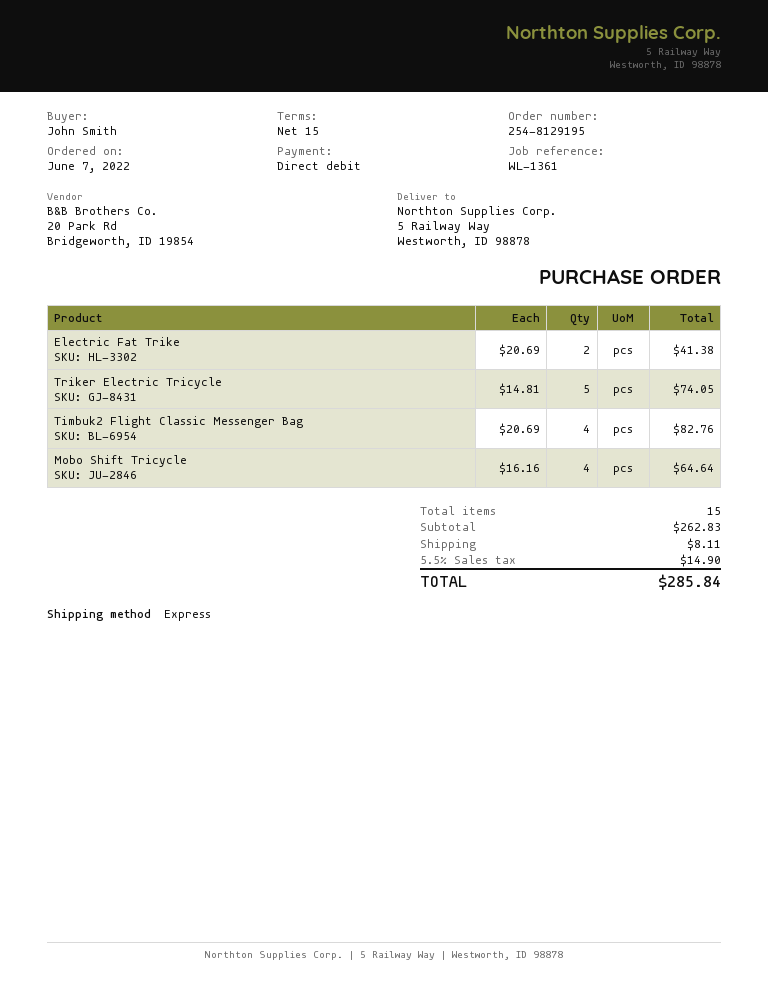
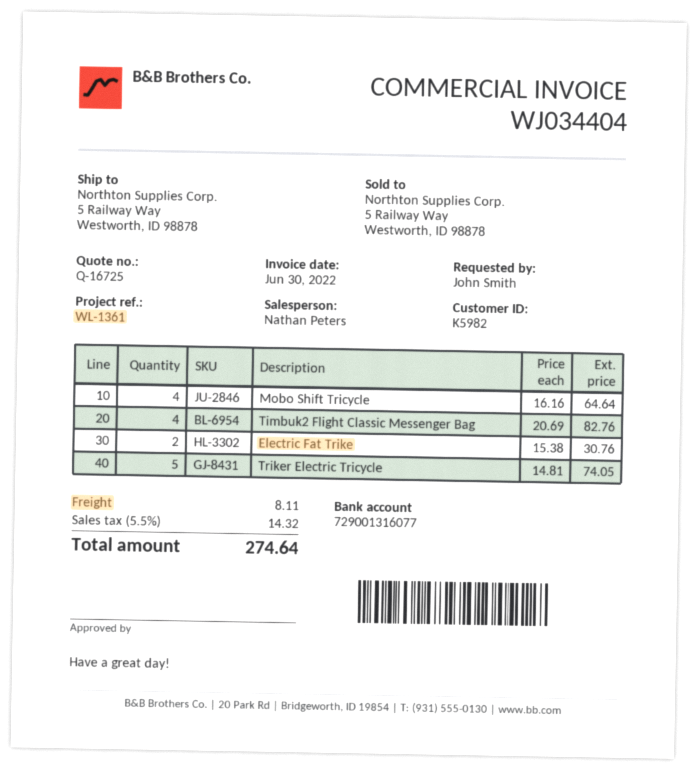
Electric Fat Trike: 2 x 20.69 = 41.38 -> 2 x 15.38 = 30.76
tax: 5.5% = 14.90 -> 5.5% = 14.32
total: 285.84 -> 274.64

